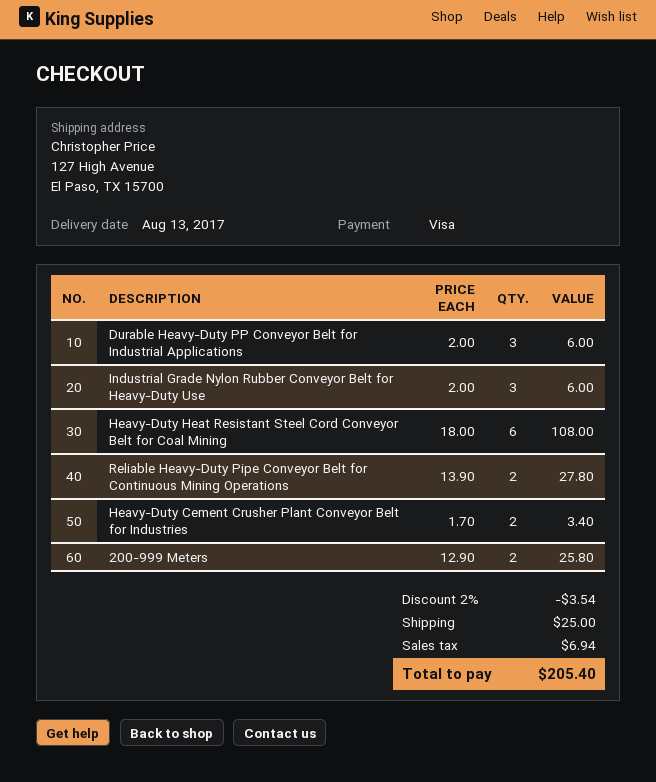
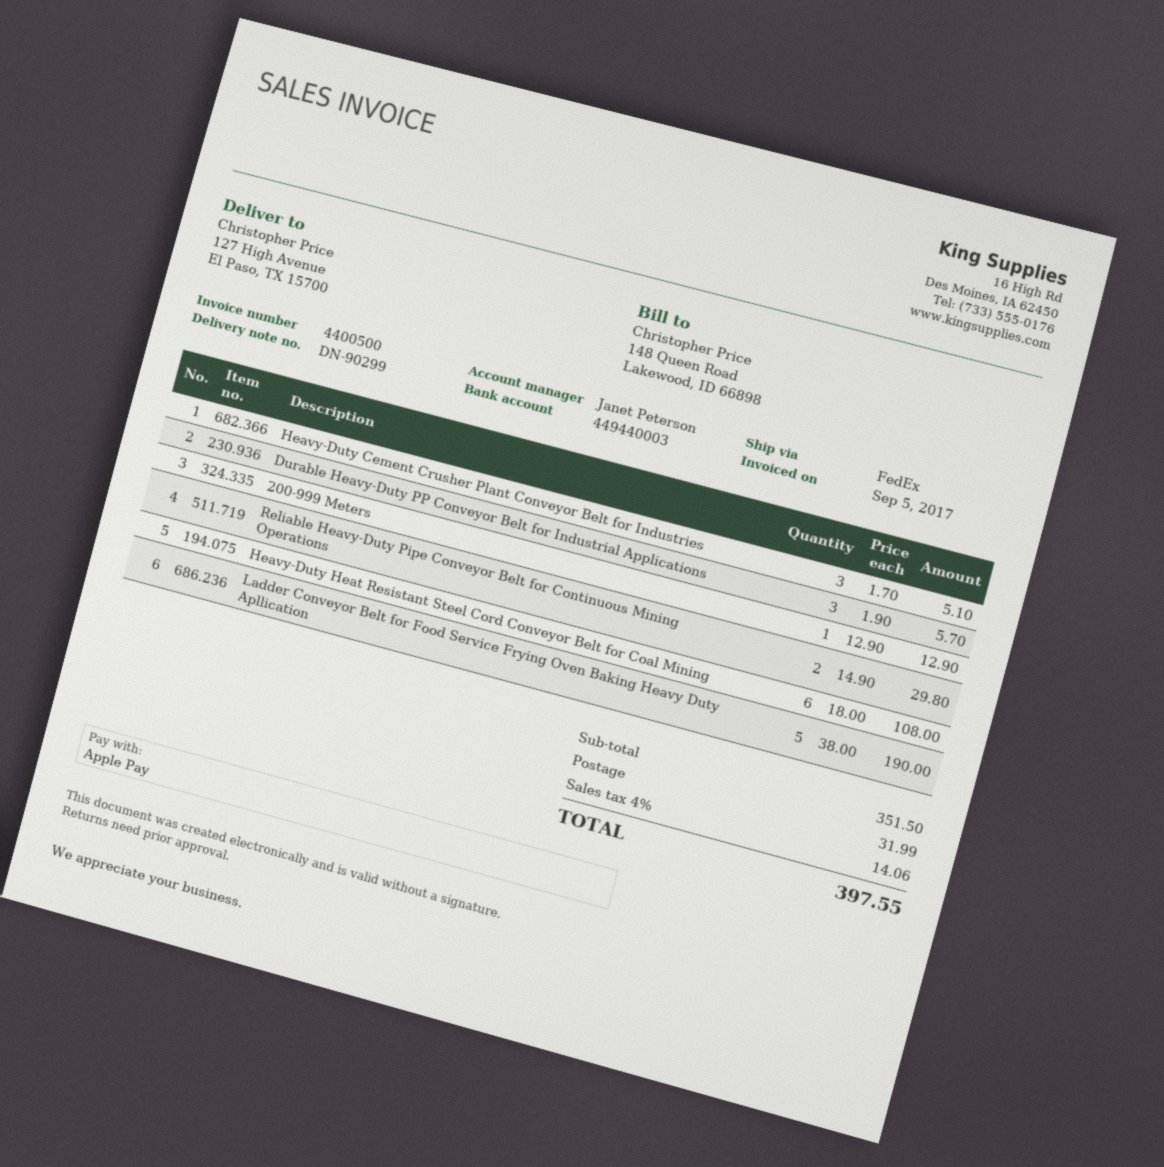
payment method: Visa -> Apple Pay
Durable Heavy-Duty PP Conveyor Belt for Industrial Applications: 3 x 2.00 = 6.00 -> 3 x 1.90 = 5.70
Industrial Grade Nylon Rubber Conveyor Belt for Heavy-Duty Use: 3 x 2.00 = 6.00 -> none
Reliable Heavy-Duty Pipe Conveyor Belt for Continuous Mining Operations: 2 x 13.90 = 27.80 -> 2 x 14.90 = 29.80
Heavy-Duty Cement Crusher Plant Conveyor Belt for Industries: 2 x 1.70 = 3.40 -> 3 x 1.70 = 5.10
200-999 Meters: 2 x 12.90 = 25.80 -> 1 x 12.90 = 12.90
Ladder Conveyor Belt for Food Service Frying Oven Baking Heavy Duty Apllication: none -> 5 x 38.00 = 190.00
discount: 2% = 3.54 -> none
shipping: 25.00 -> 31.99
tax: 6.94 -> 14.06
total: 205.40 -> 397.55

